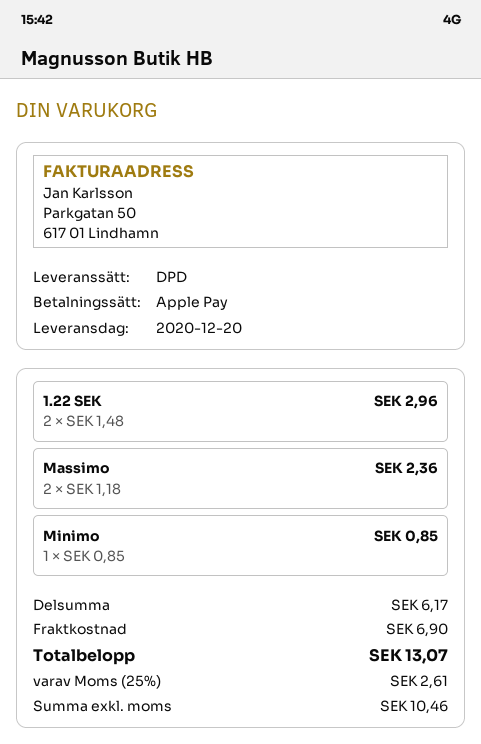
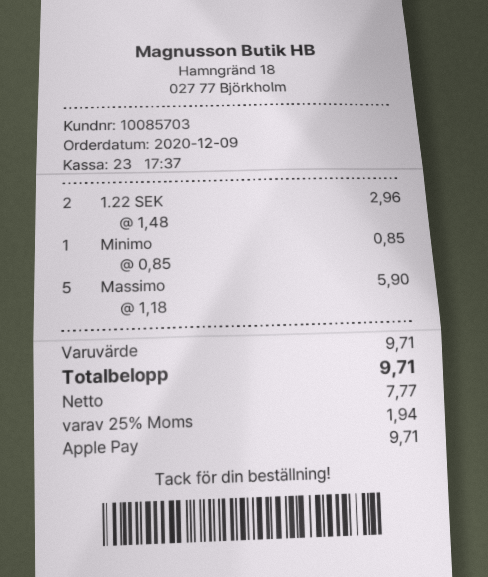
Massimo: 2 x 1.18 = 2.36 -> 5 x 1.18 = 5.90
subtotal: 6.17 -> 9.71
shipping: 6.90 -> none
net: 10.46 -> 7.77
tax: 25% = 2.61 -> 25% = 1.94
total: 13.07 -> 9.71

